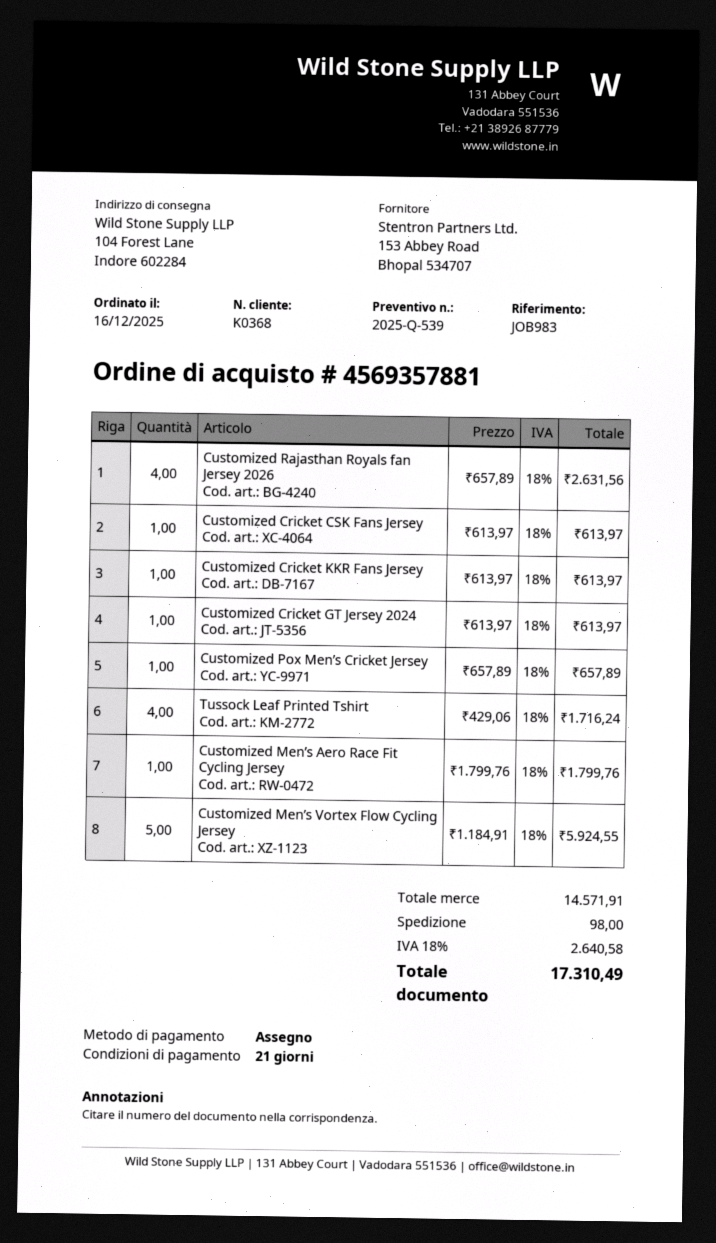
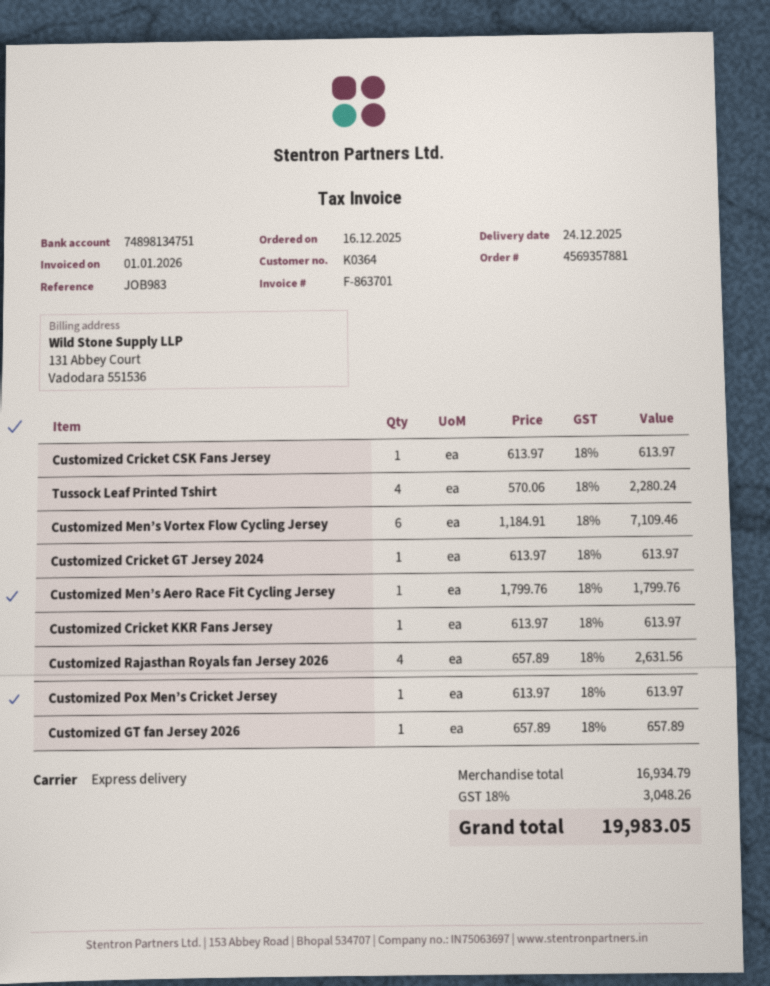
customer number: K0368 -> K0364
Customized Pox Men’s Cricket Jersey: 1 x 657.89 = 657.89 -> 1 x 613.97 = 613.97
Tussock Leaf Printed Tshirt: 4 x 429.06 = 1716.24 -> 4 x 570.06 = 2280.24
Customized Men’s Vortex Flow Cycling Jersey: 5 x 1184.91 = 5924.55 -> 6 x 1184.91 = 7109.46
Customized GT fan Jersey 2026: none -> 1 x 657.89 = 657.89
subtotal: 14571.91 -> 16934.79
shipping: 98.00 -> none
tax: 18% = 2640.58 -> 18% = 3048.26
total: 17310.49 -> 19983.05

